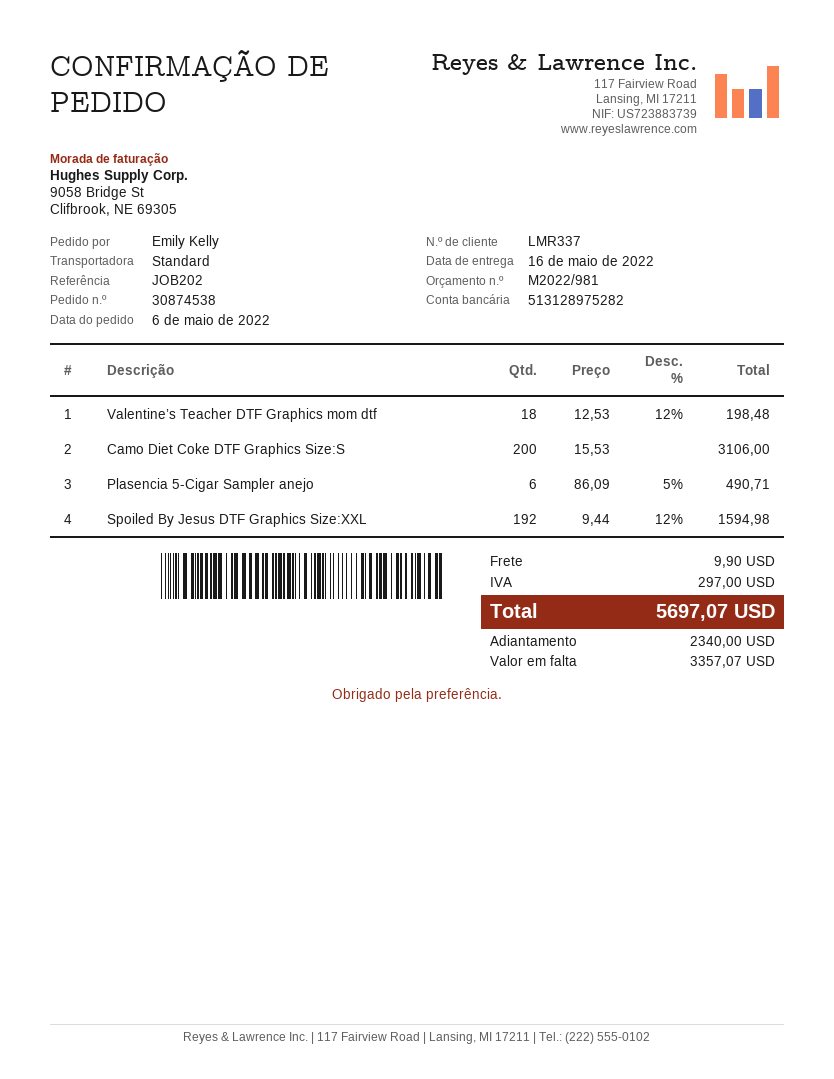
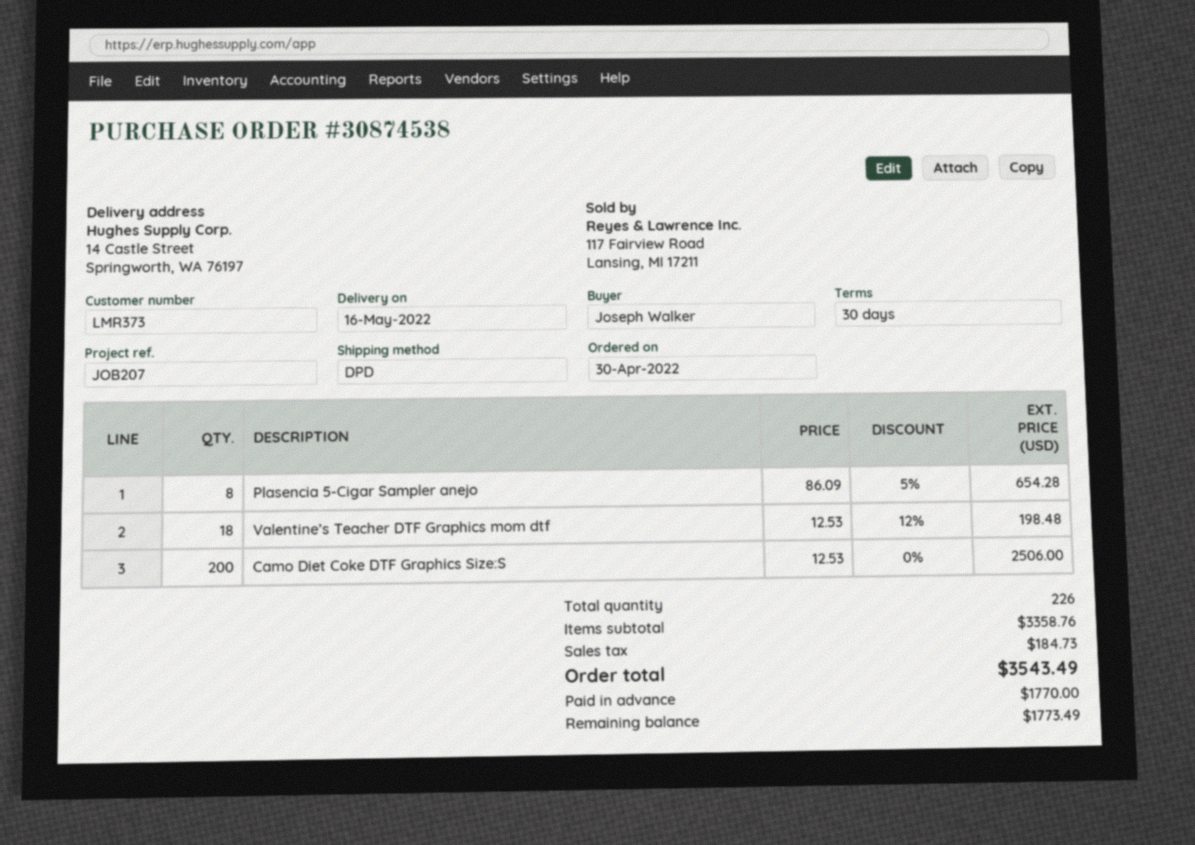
order date: 2022-05-06 -> 2022-04-30
customer number: LMR337 -> LMR373
reference: JOB202 -> JOB207
ordered by: Emily Kelly -> Joseph Walker
shipping method: standard -> DPD
Camo Diet Coke DTF Graphics Size:S: 200 x 15.53 = 3106.00 -> 200 x 12.53 = 2506.00
Plasencia 5-Cigar Sampler anejo: 6 x 86.09 - 5% = 490.71 -> 8 x 86.09 - 5% = 654.28
Spoiled By Jesus DTF Graphics Size:XXL: 192 x 9.44 - 12% = 1594.98 -> none
shipping: 9.90 -> none
tax: 297.00 -> 184.73
total: 5697.07 -> 3543.49
deposit: 2340.00 -> 1770.00
balance: 3357.07 -> 1773.49

